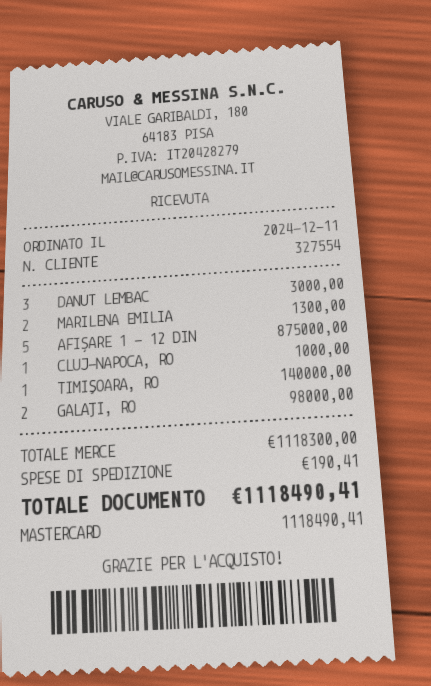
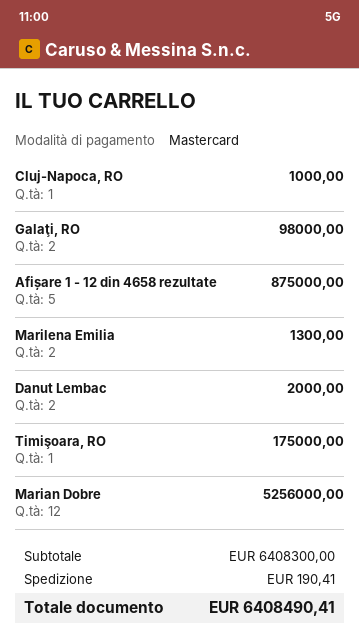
DANUT LEMBAC: 3 for 3000.00 -> 2 for 2000.00
TIMIŞOARA, RO: 1 for 140000.00 -> 1 for 175000.00
Marian Dobre: none -> 12 for 5256000.00
subtotal: 1118300.00 -> 6408300.00
total: 1118490.41 -> 6408490.41

